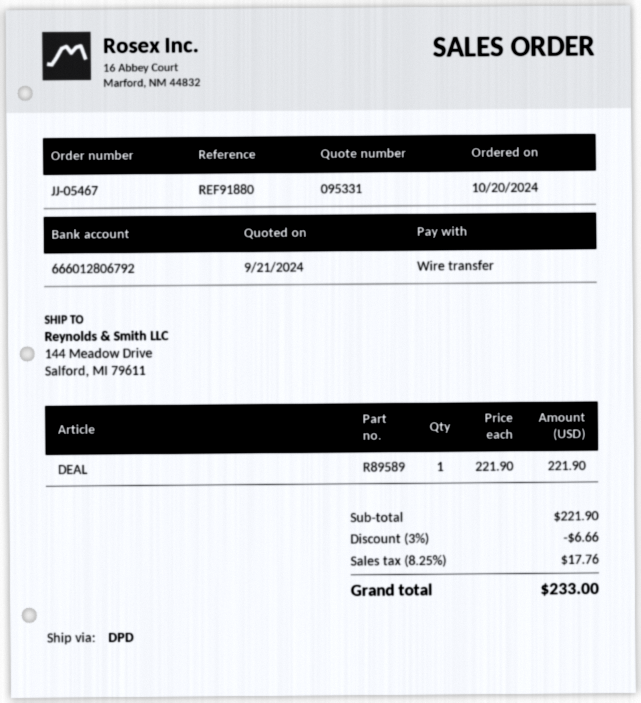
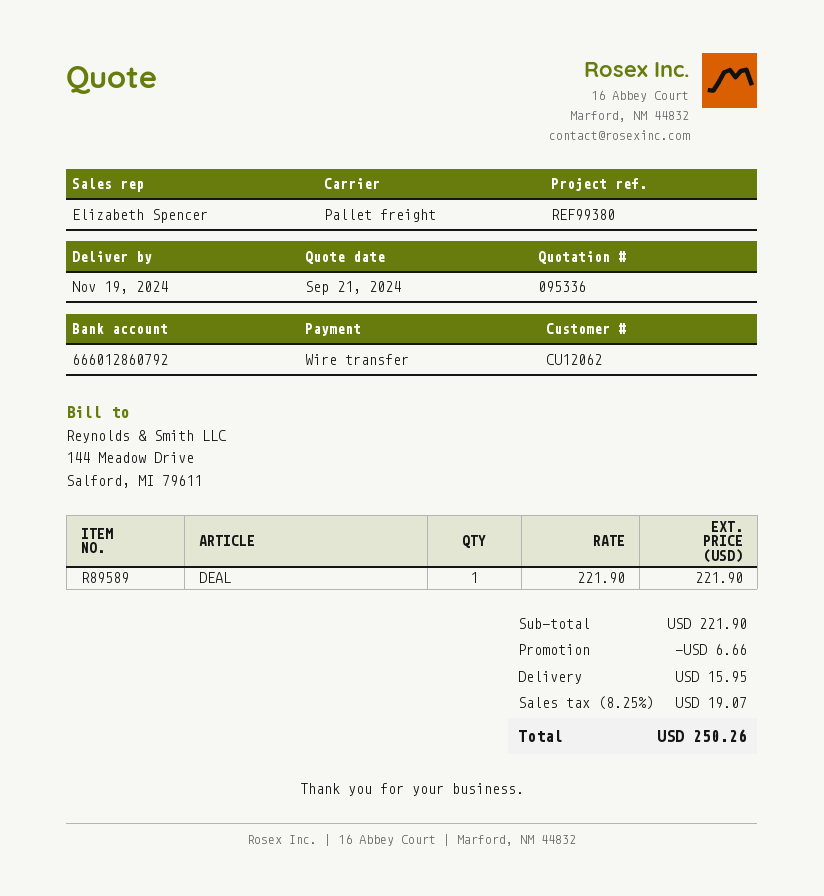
quote number: 095331 -> 095336
reference: REF91880 -> REF99380
bank account: 666012806792 -> 666012860792
shipping method: DPD -> pallet freight
shipping: none -> 15.95
tax: 8.25% = 17.76 -> 8.25% = 19.07
total: 233.00 -> 250.26

